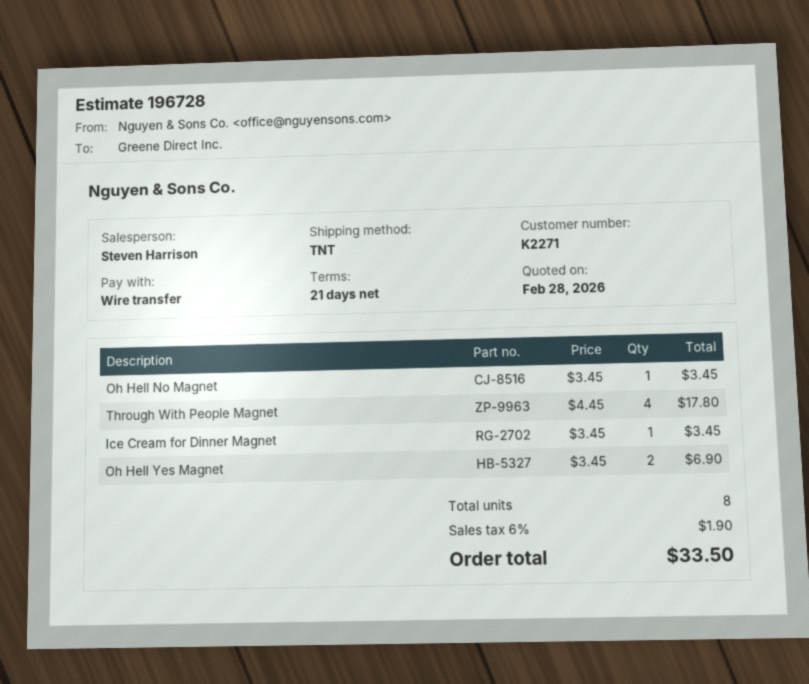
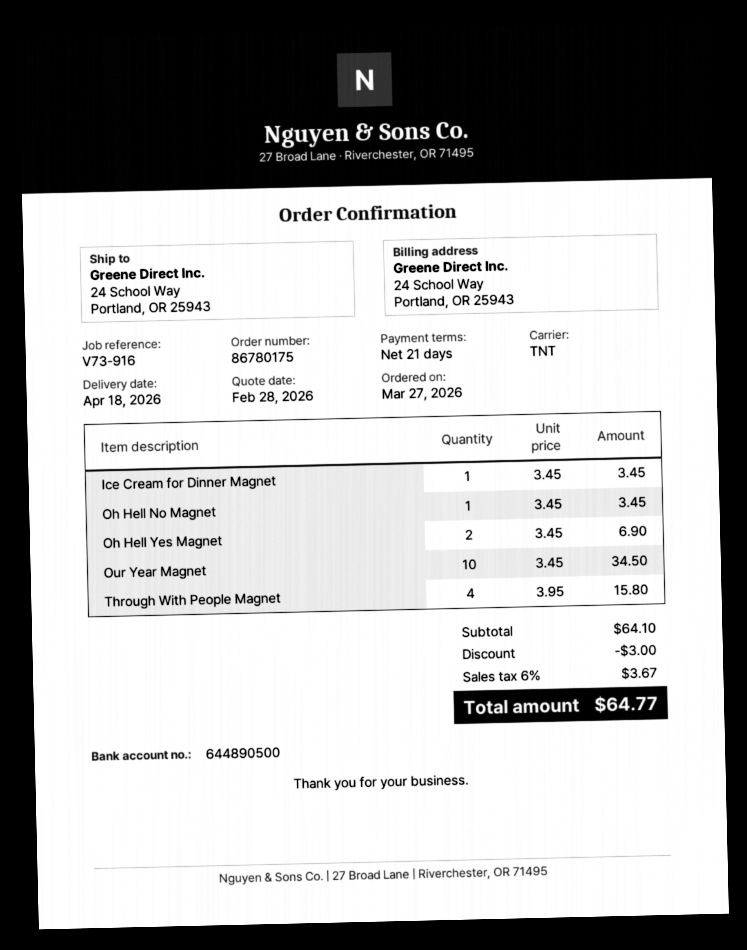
Through With People Magnet: 4 x 4.45 = 17.80 -> 4 x 3.95 = 15.80
Our Year Magnet: none -> 10 x 3.45 = 34.50
discount: none -> 3.00
tax: 6% = 1.90 -> 6% = 3.67
total: 33.50 -> 64.77

